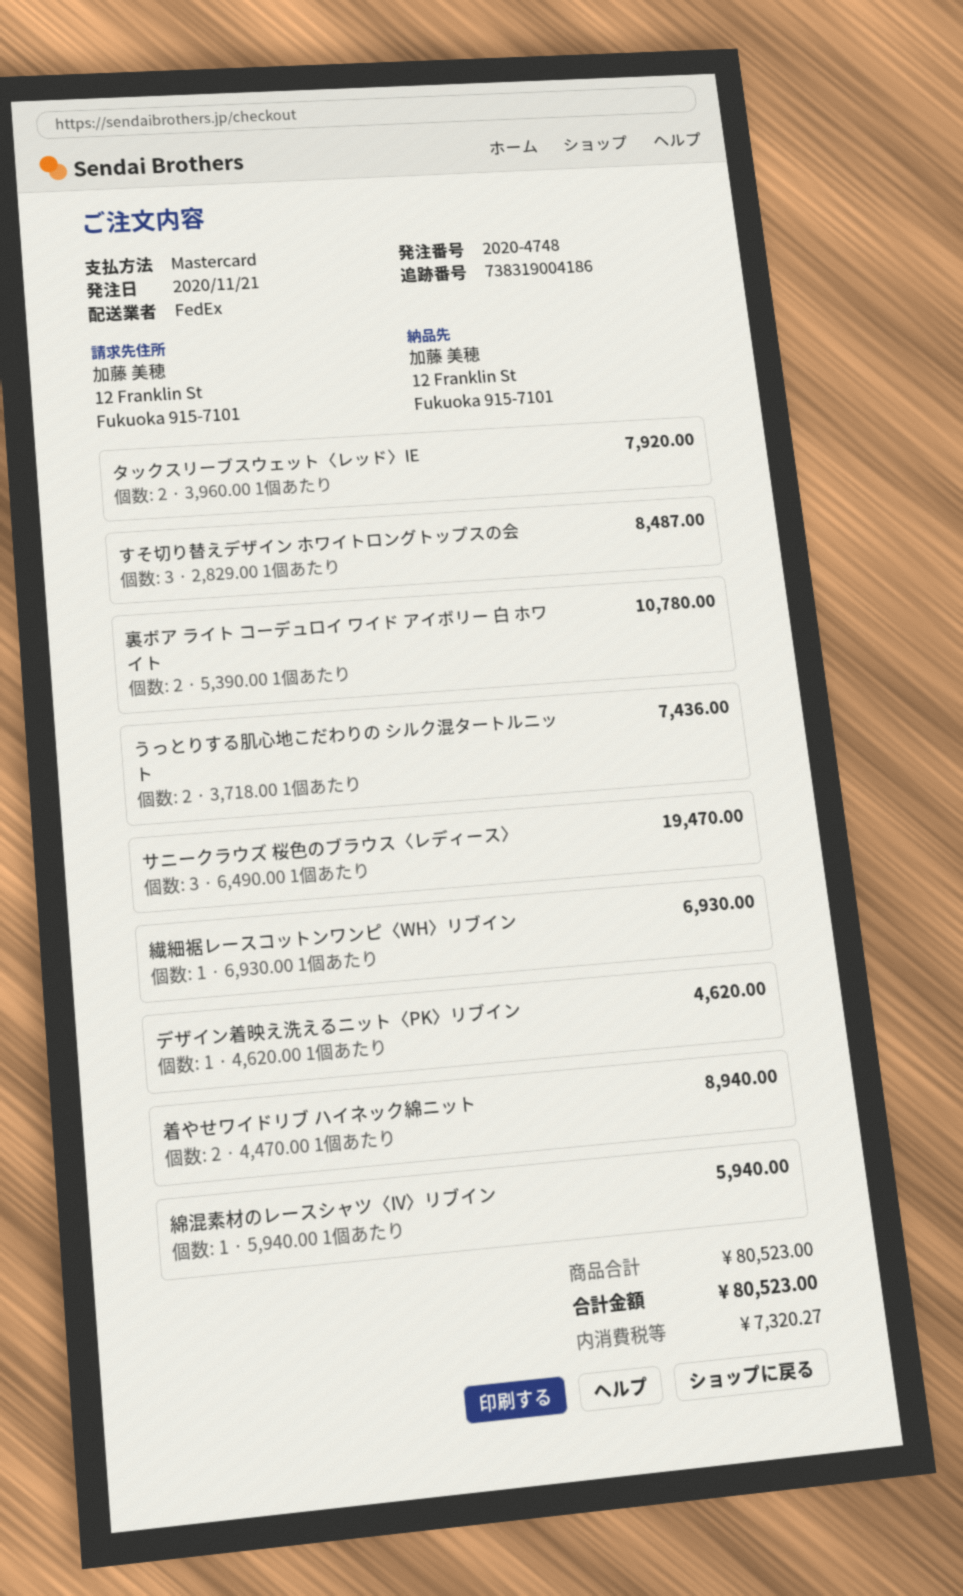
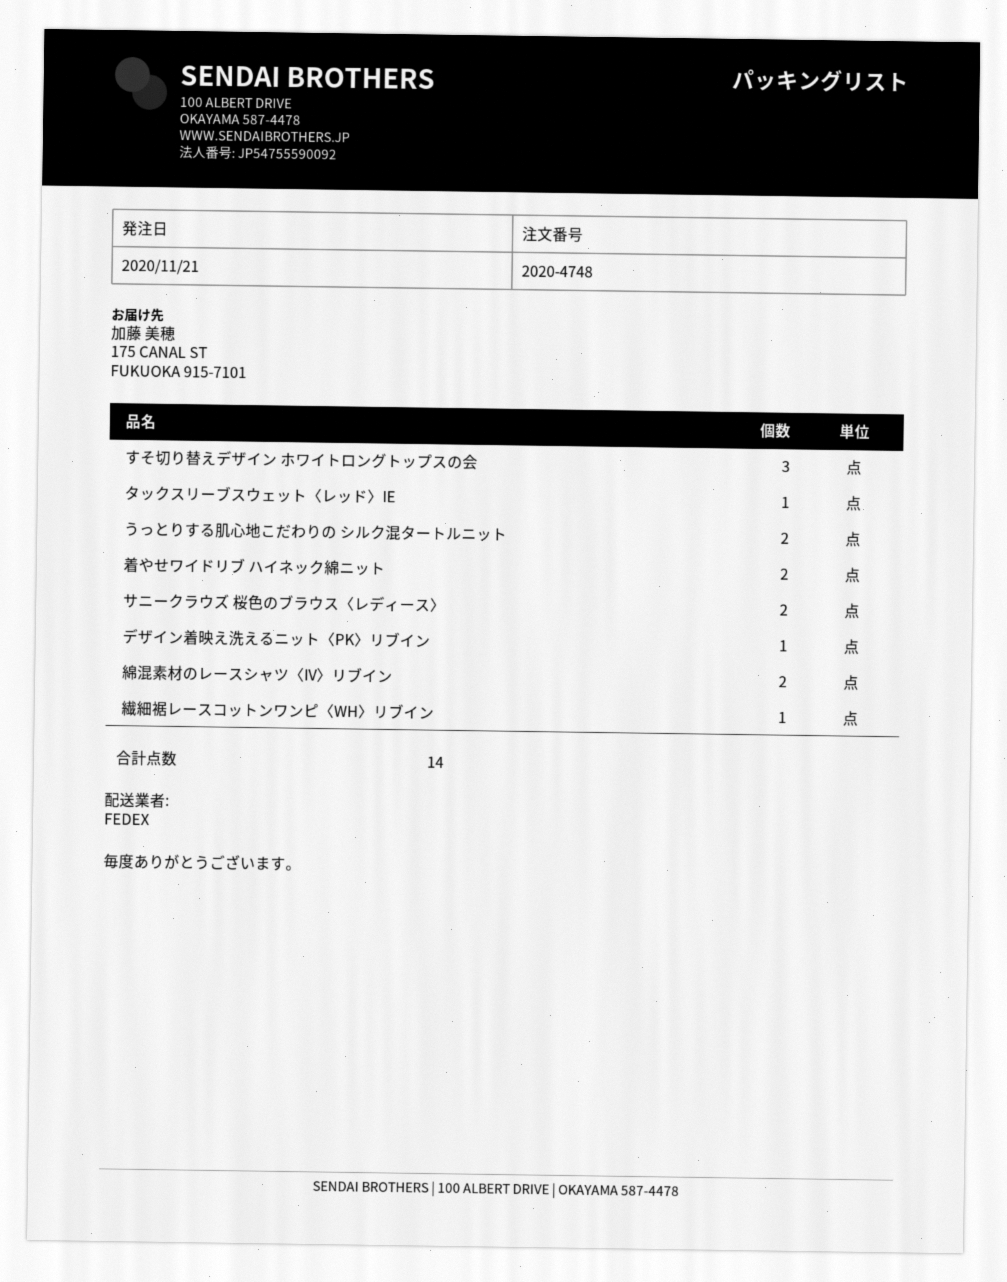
ship to: 12 Franklin St, Fukuoka 915-7101 -> 175 CANAL ST, FUKUOKA 915-7101
タックスリーブスウェット〈レッド〉IE: 2 -> 1
裏ボア ライト コーデュロイ ワイド アイボリー 白 ホワイト: 2 -> none
サニークラウズ 桜色のブラウス〈レディース〉: 3 -> 2
綿混素材のレースシャツ〈IV〉リブイン: 1 -> 2

